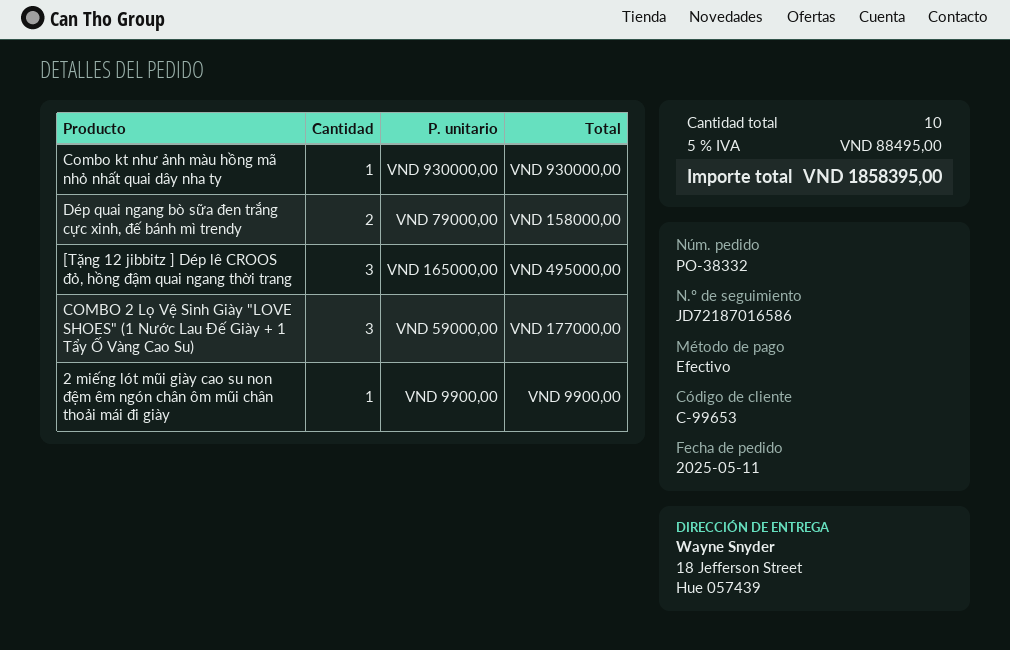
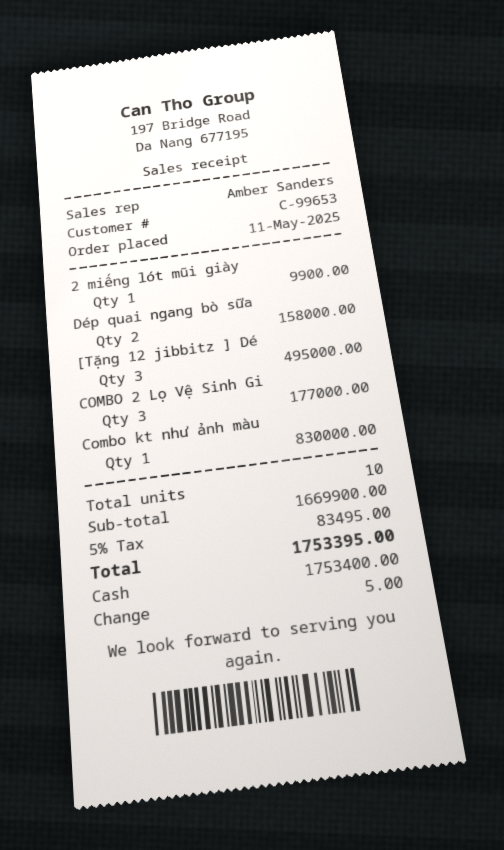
Combo kt như ảnh màu hồng mã nhỏ nhất quai dây nha ty: 1 for 930000.00 -> 1 for 830000.00
tax: 5% = 88495.00 -> 5% = 83495.00
total: 1858395.00 -> 1753395.00

